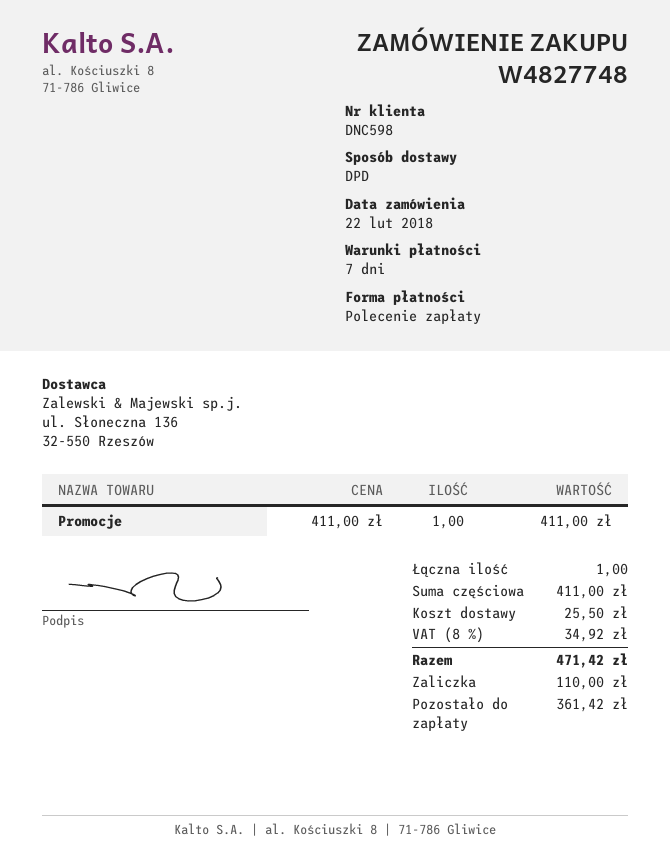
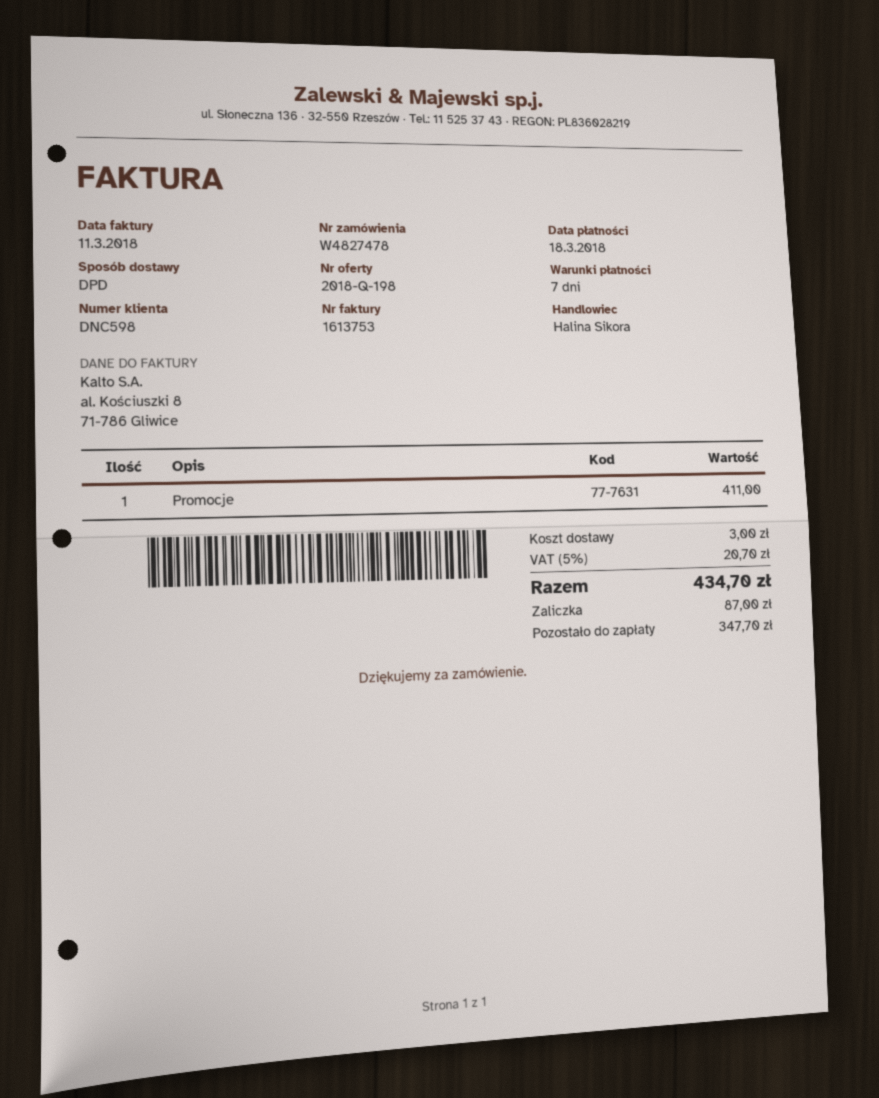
order number: W4827748 -> W4827478
shipping: 25.50 -> 3.00
tax: 8% = 34.92 -> 5% = 20.70
total: 471.42 -> 434.70
deposit: 110.00 -> 87.00
balance: 361.42 -> 347.70

